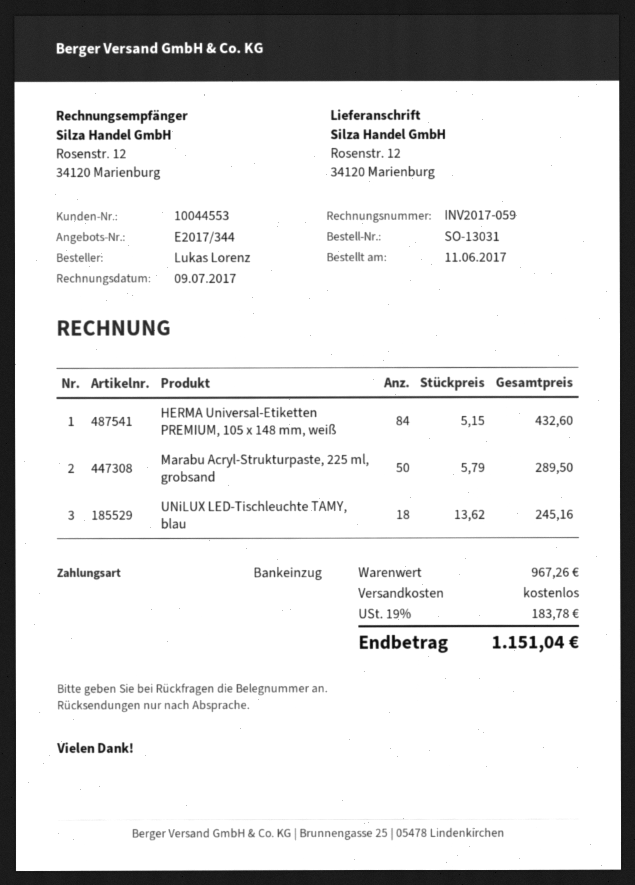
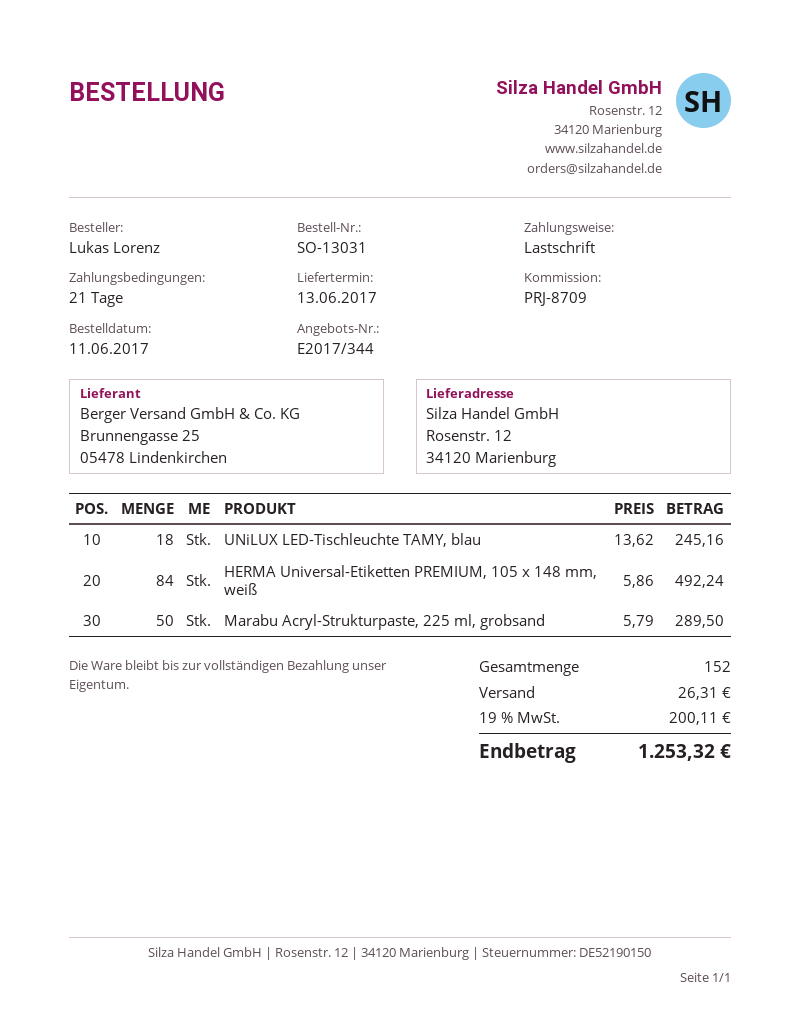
HERMA Universal-Etiketten PREMIUM, 105 x 148 mm, weiß: 84 x 5.15 = 432.60 -> 84 x 5.86 = 492.24
shipping: 0.00 -> 26.31
tax: 19% = 183.78 -> 19% = 200.11
total: 1151.04 -> 1253.32

